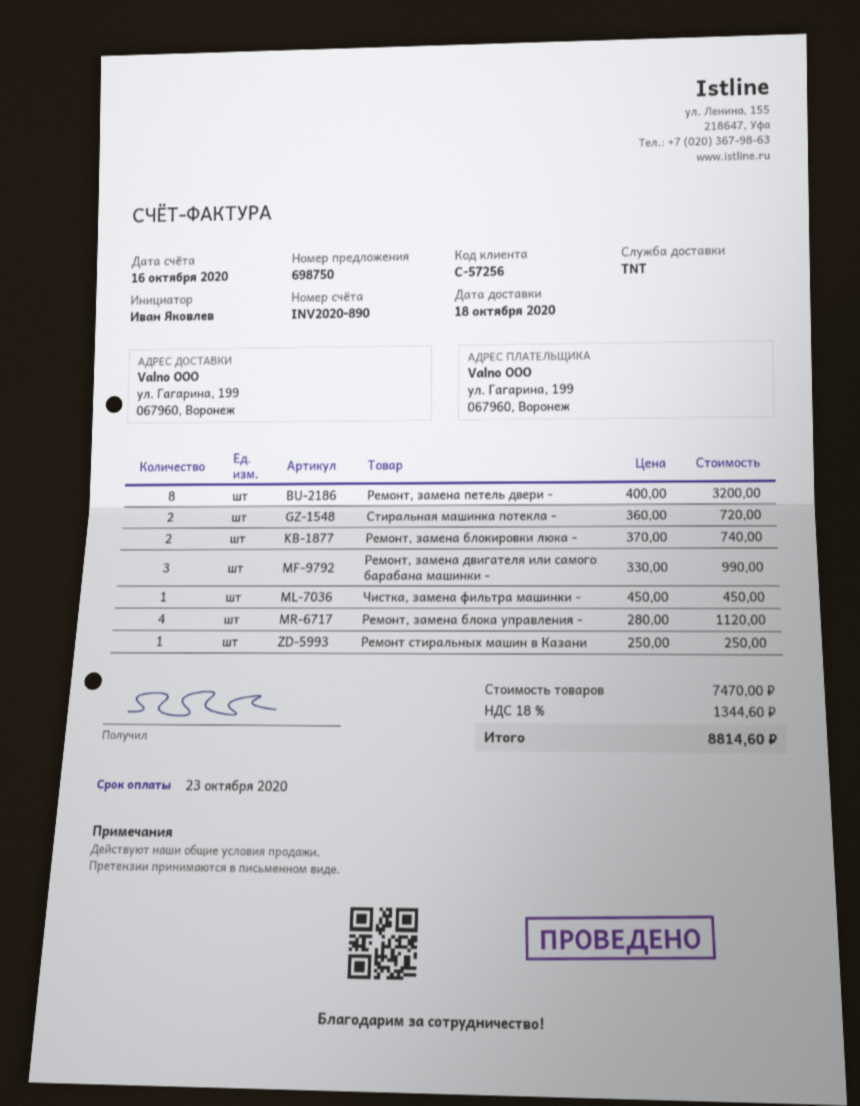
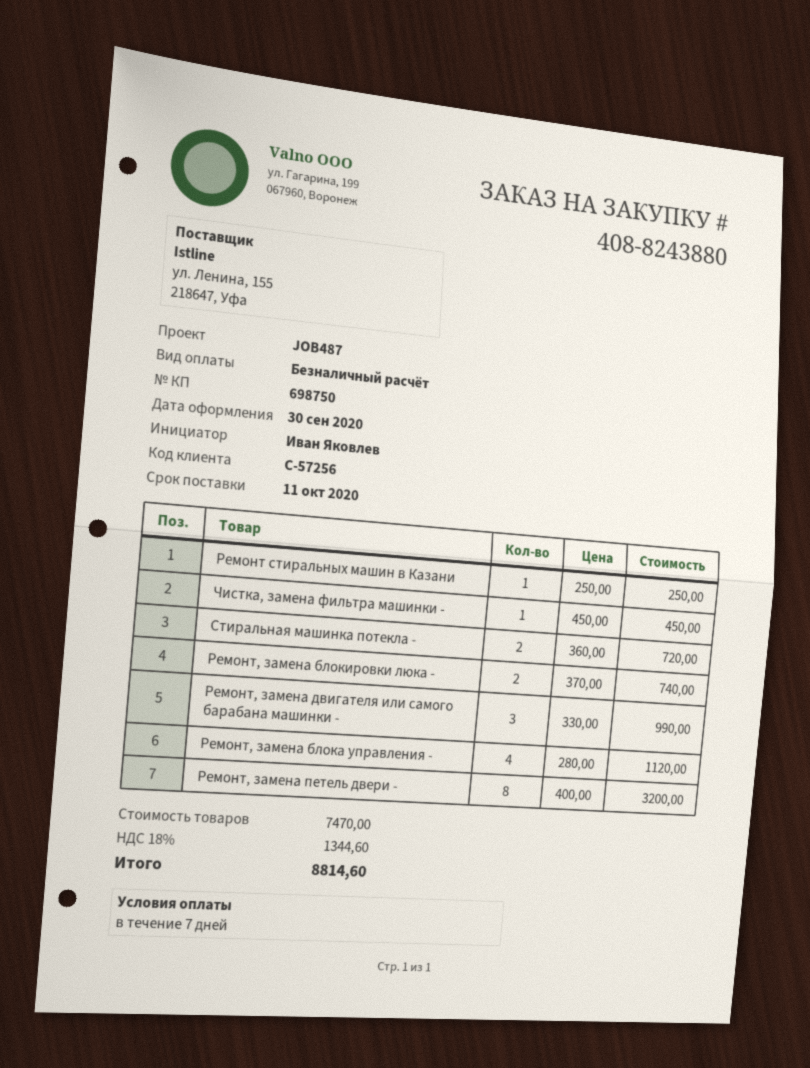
delivery date: 2020-10-18 -> 2020-10-11

